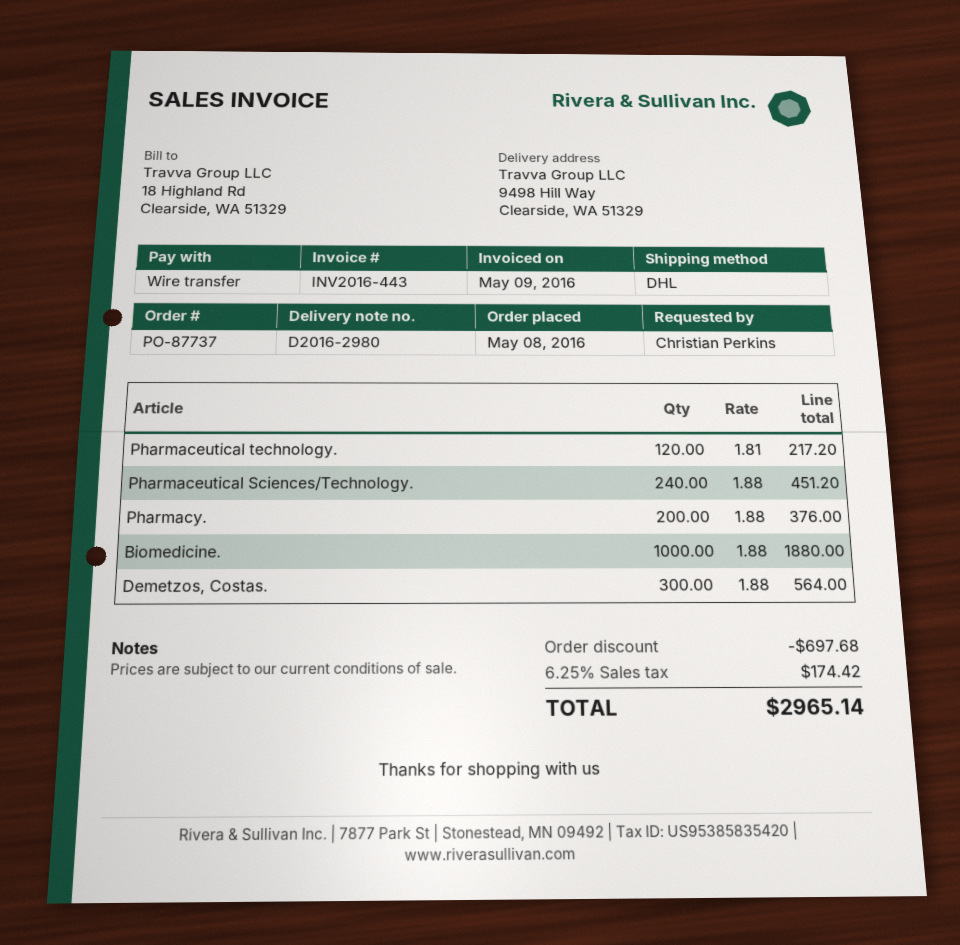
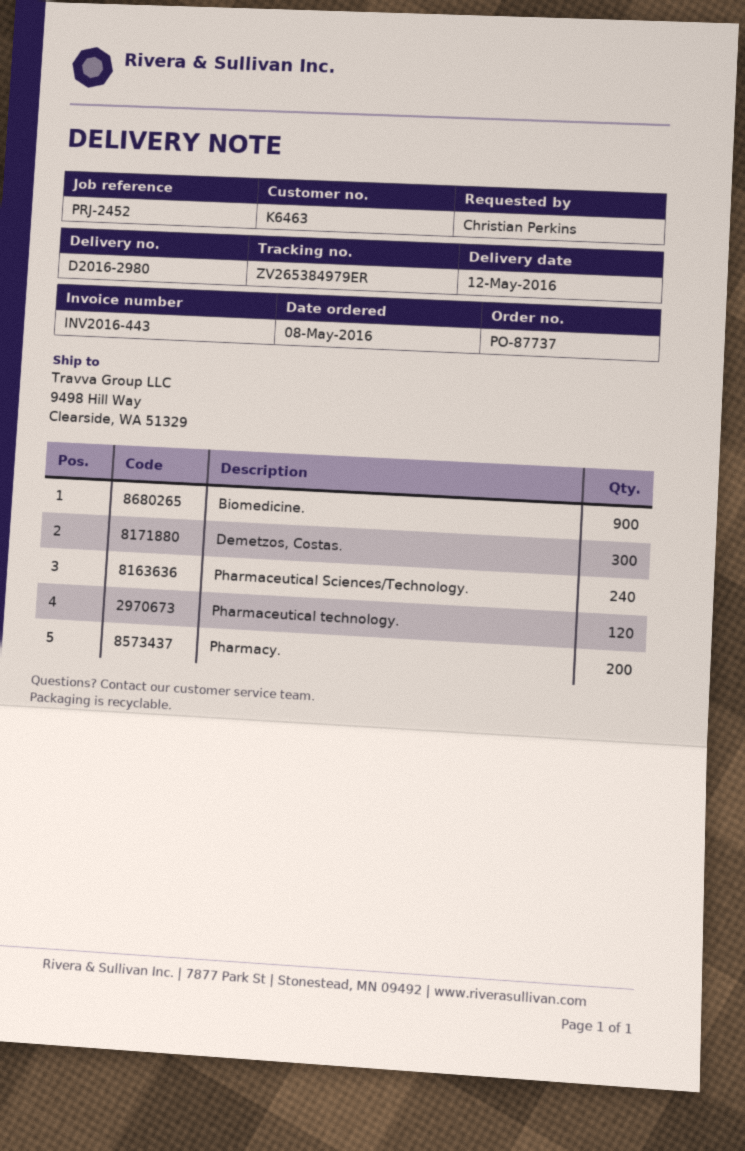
Biomedicine.: 1000 -> 900

